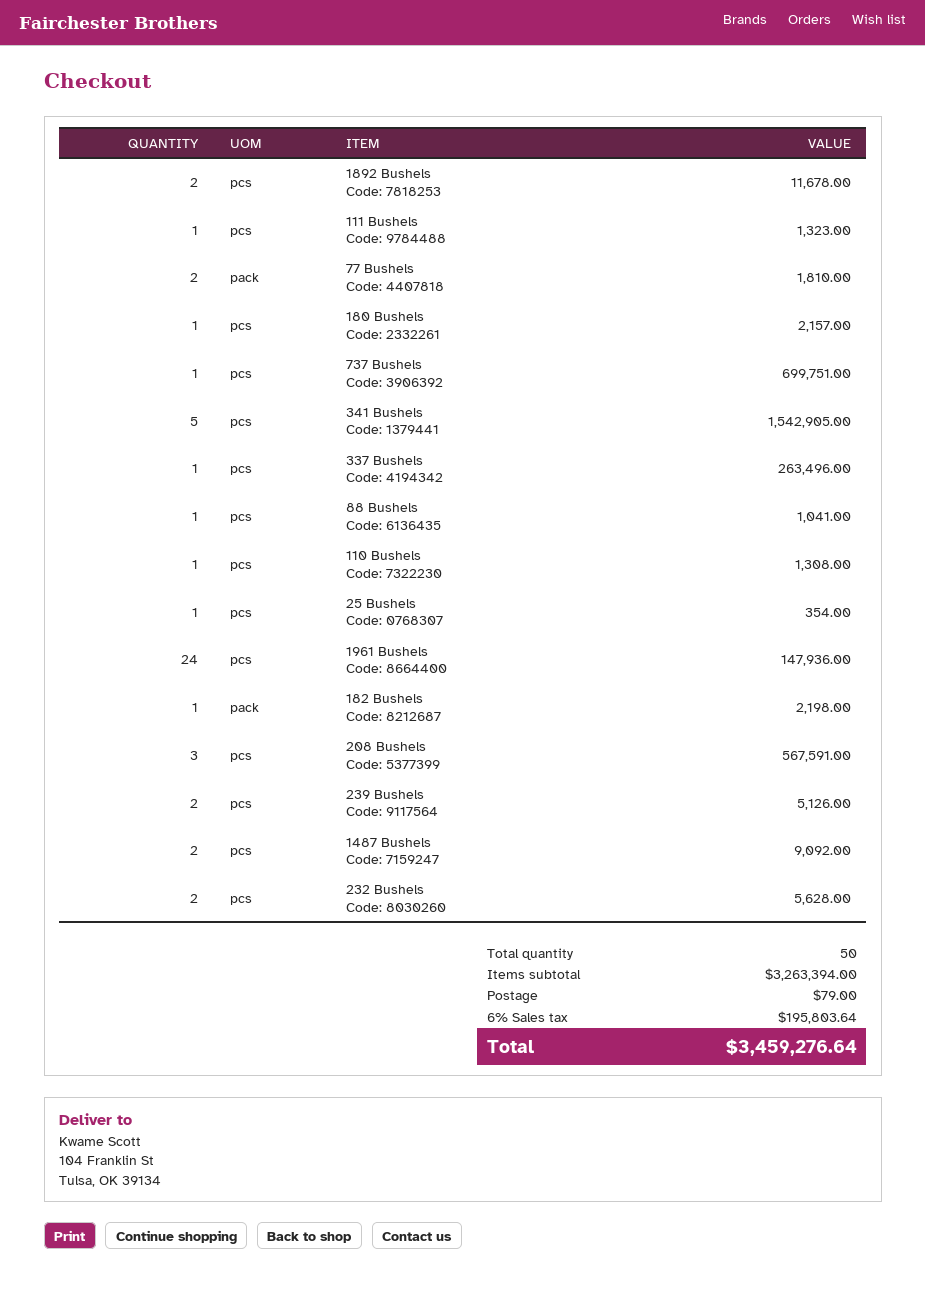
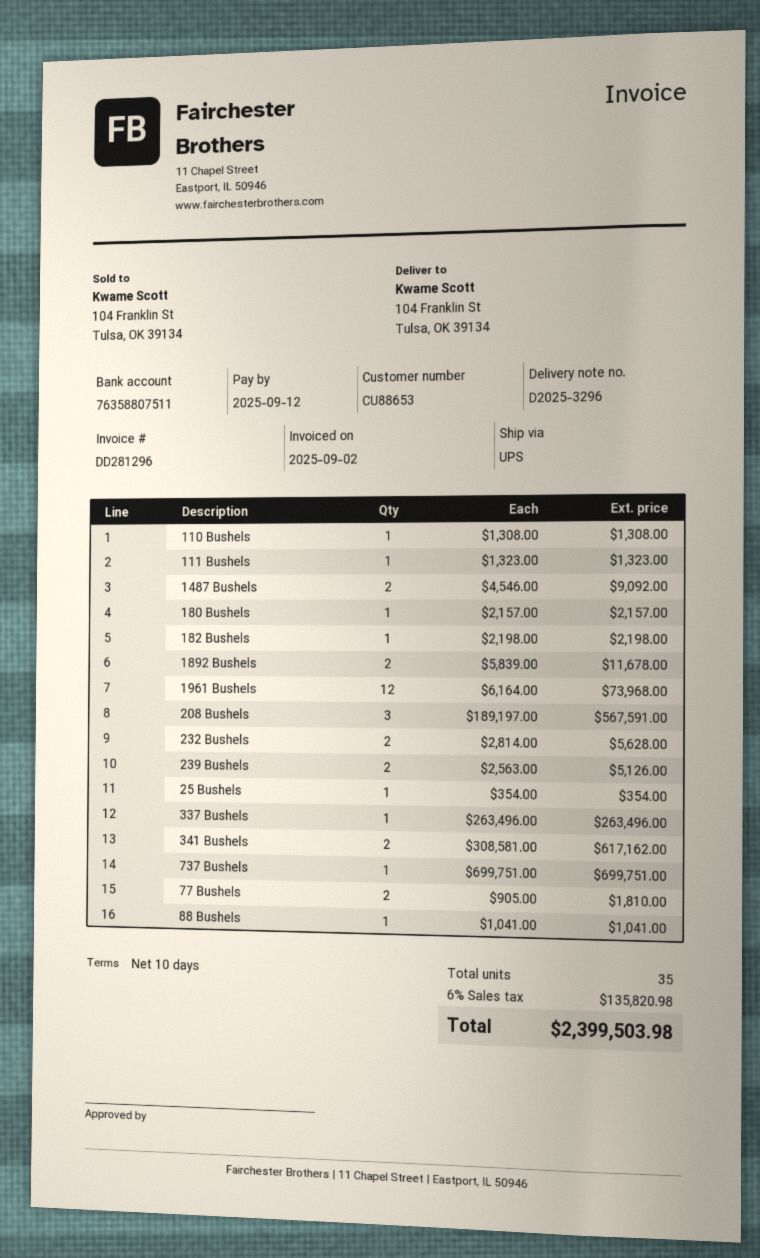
341 Bushels: 5 for 1542905.00 -> 2 for 617162.00
1961 Bushels: 24 for 147936.00 -> 12 for 73968.00
total quantity: 50 -> 35
shipping: 79.00 -> none
tax: 6% = 195803.64 -> 6% = 135820.98
total: 3459276.64 -> 2399503.98

